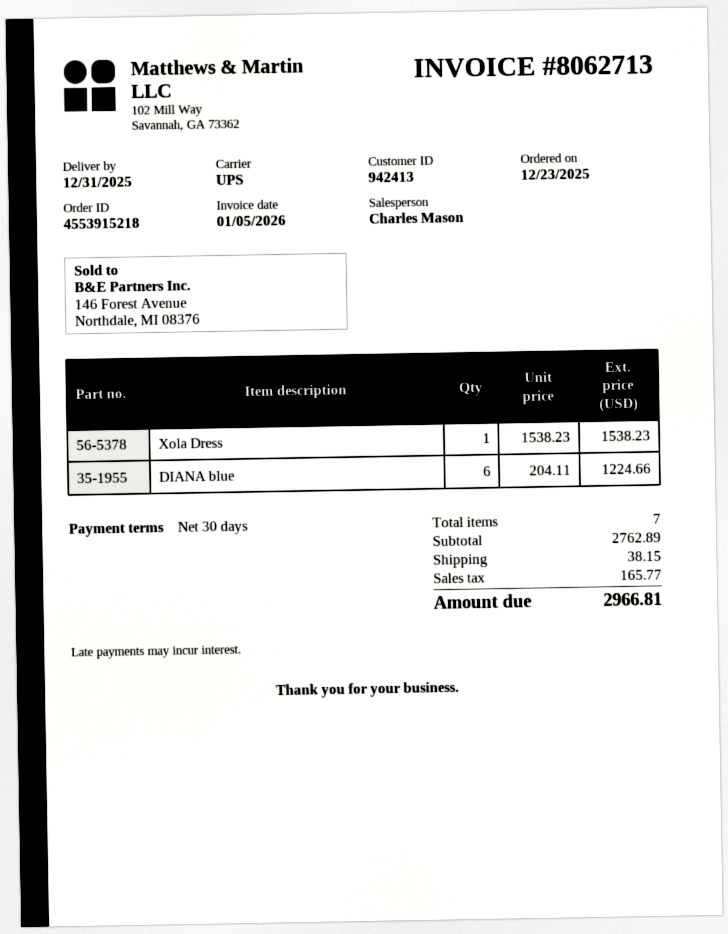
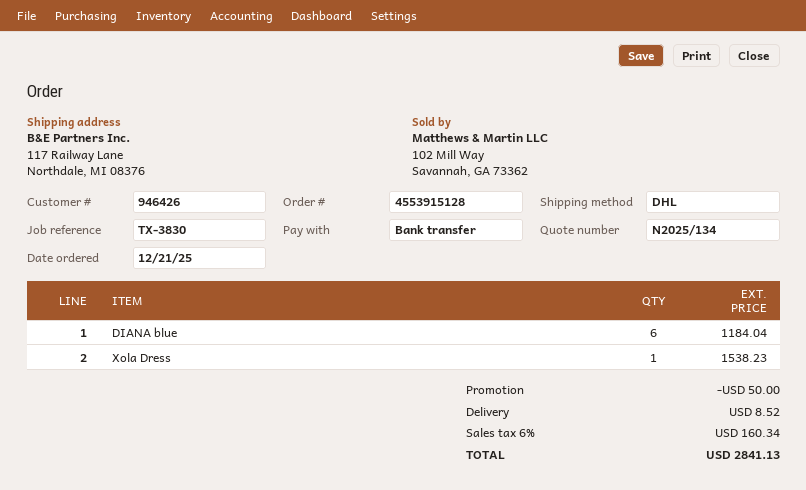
order number: 4553915218 -> 4553915128
order date: 2025-12-23 -> 2025-12-21
customer number: 942413 -> 946426
shipping method: UPS -> DHL
DIANA blue: 6 for 1224.66 -> 6 for 1184.04
discount: none -> 50.00
shipping: 38.15 -> 8.52
tax: 165.77 -> 160.34
total: 2966.81 -> 2841.13

